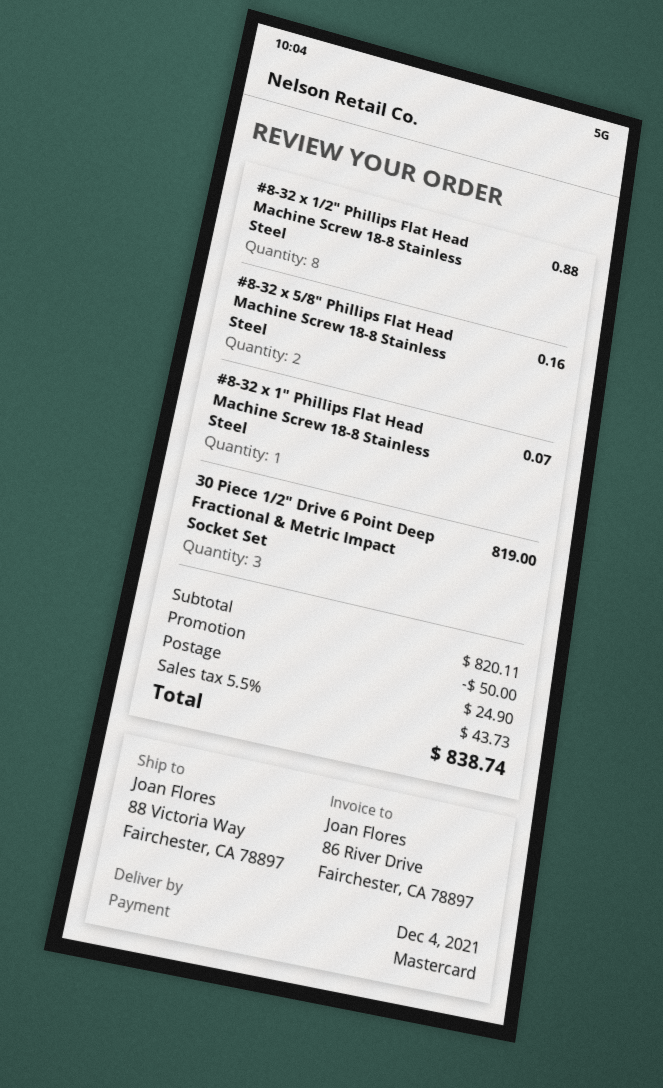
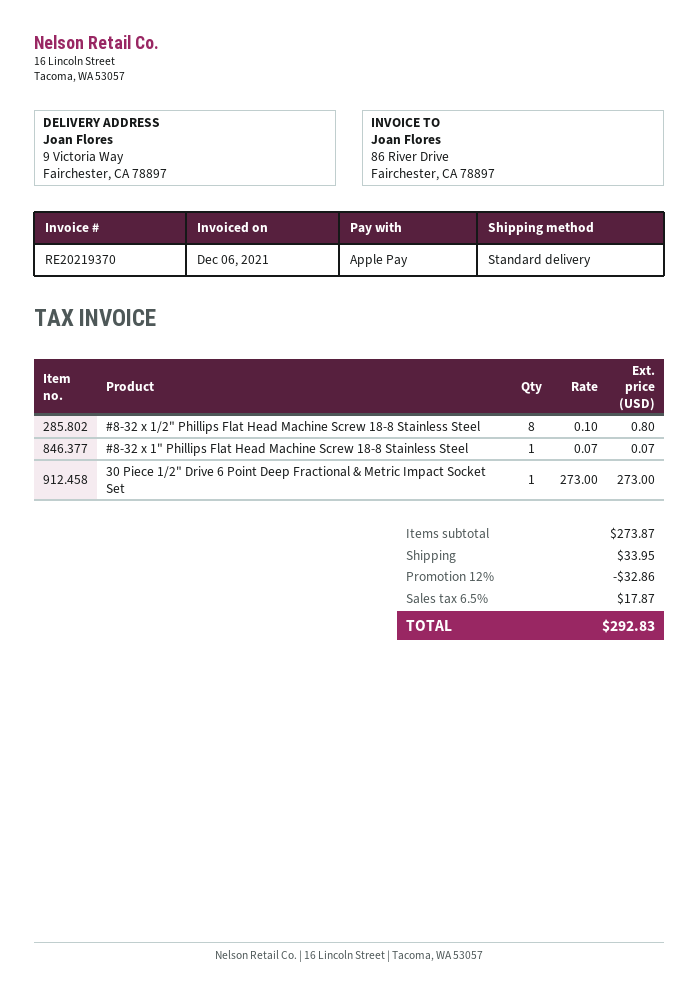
payment method: Mastercard -> Apple Pay
ship to: 88 Victoria Way, Fairchester, CA 78897 -> 9 Victoria Way, Fairchester, CA 78897
#8-32 x 1/2" Phillips Flat Head Machine Screw 18-8 Stainless Steel: 8 for 0.88 -> 8 for 0.80
#8-32 x 5/8" Phillips Flat Head Machine Screw 18-8 Stainless Steel: 2 for 0.16 -> none
30 Piece 1/2" Drive 6 Point Deep Fractional & Metric Impact Socket Set: 3 for 819.00 -> 1 for 273.00
subtotal: 820.11 -> 273.87
discount: 50.00 -> 32.86
shipping: 24.90 -> 33.95
tax: 5.5% = 43.73 -> 6.5% = 17.87
total: 838.74 -> 292.83

